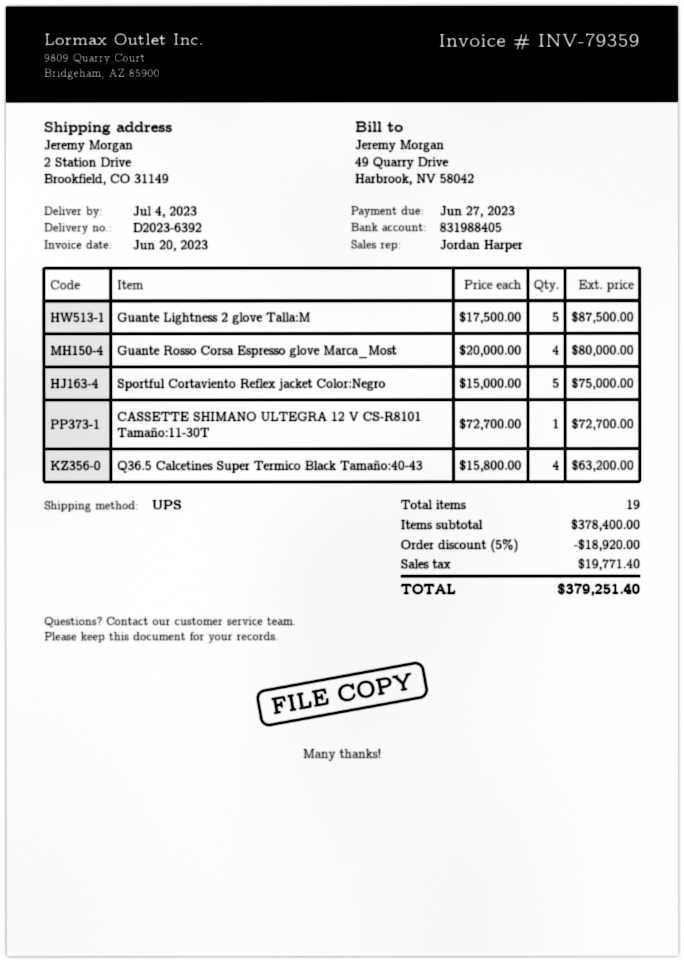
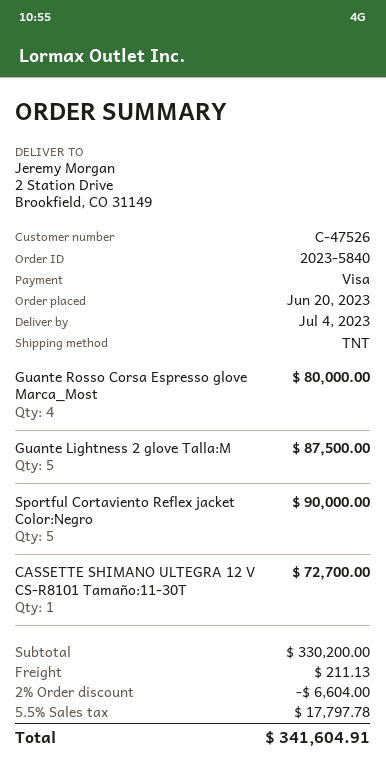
shipping method: UPS -> TNT
Sportful Cortaviento Reflex jacket Color:Negro: 5 for 75000.00 -> 5 for 90000.00
Q36.5 Calcetines Super Termico Black Tamaño:40-43: 4 for 63200.00 -> none
subtotal: 378400.00 -> 330200.00
discount: 5% = 18920.00 -> 2% = 6604.00
shipping: none -> 211.13
tax: 19771.40 -> 17797.78
total: 379251.40 -> 341604.91

